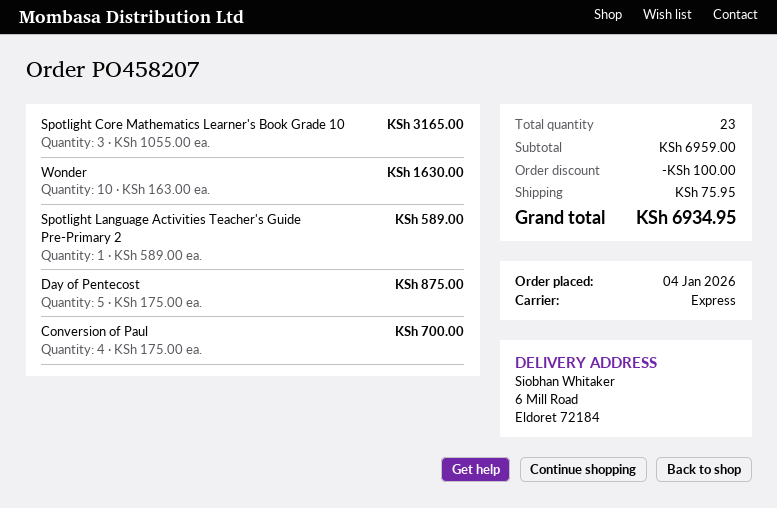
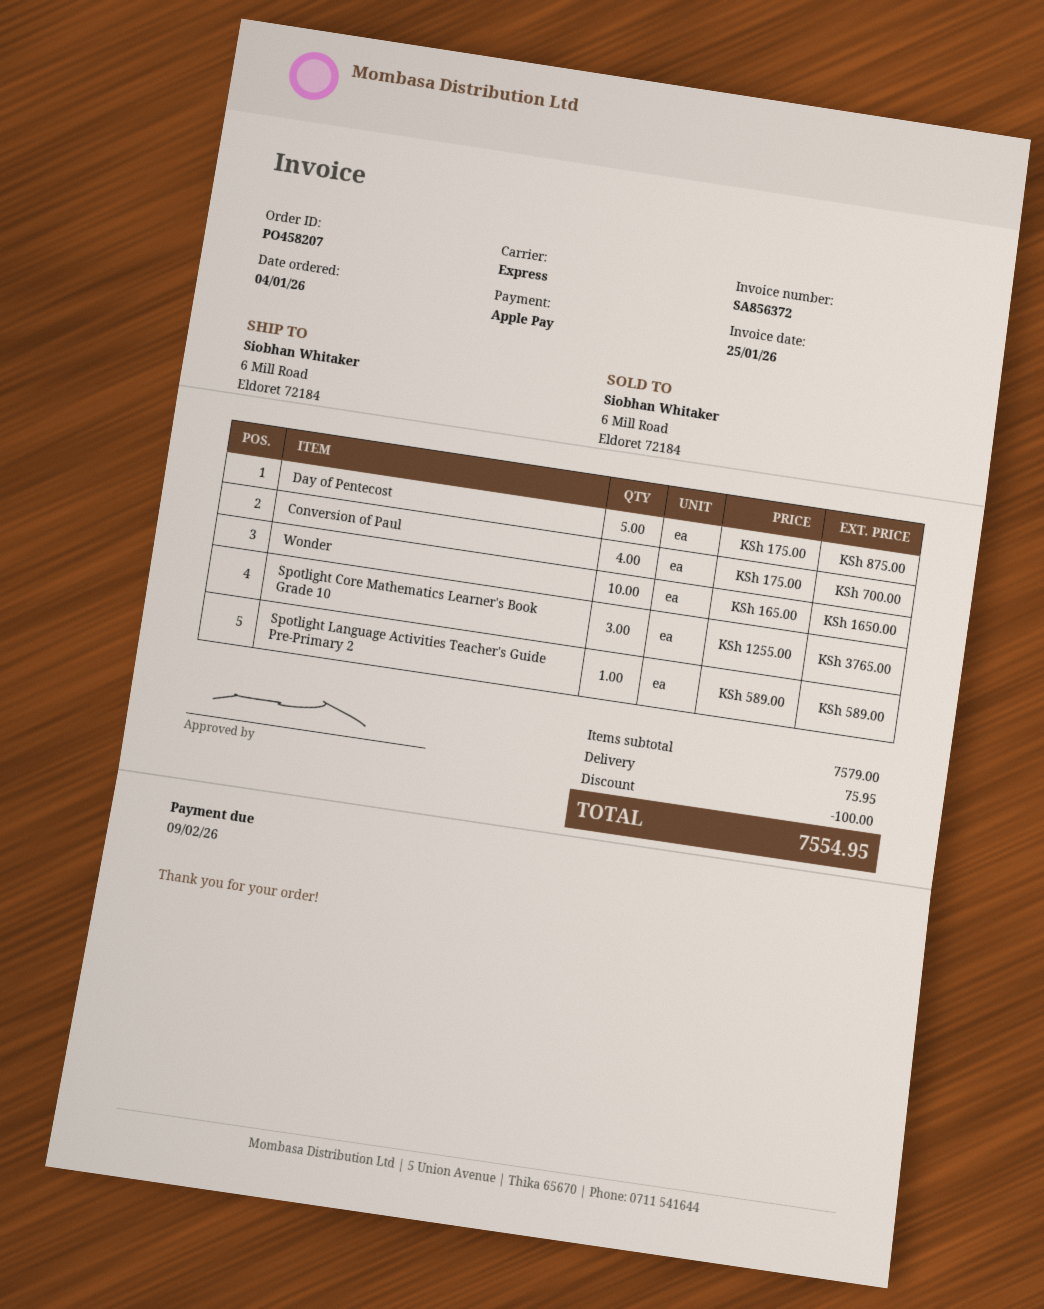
Spotlight Core Mathematics Learner's Book Grade 10: 3 x 1055.00 = 3165.00 -> 3 x 1255.00 = 3765.00
Wonder: 10 x 163.00 = 1630.00 -> 10 x 165.00 = 1650.00
subtotal: 6959.00 -> 7579.00
total: 6934.95 -> 7554.95

